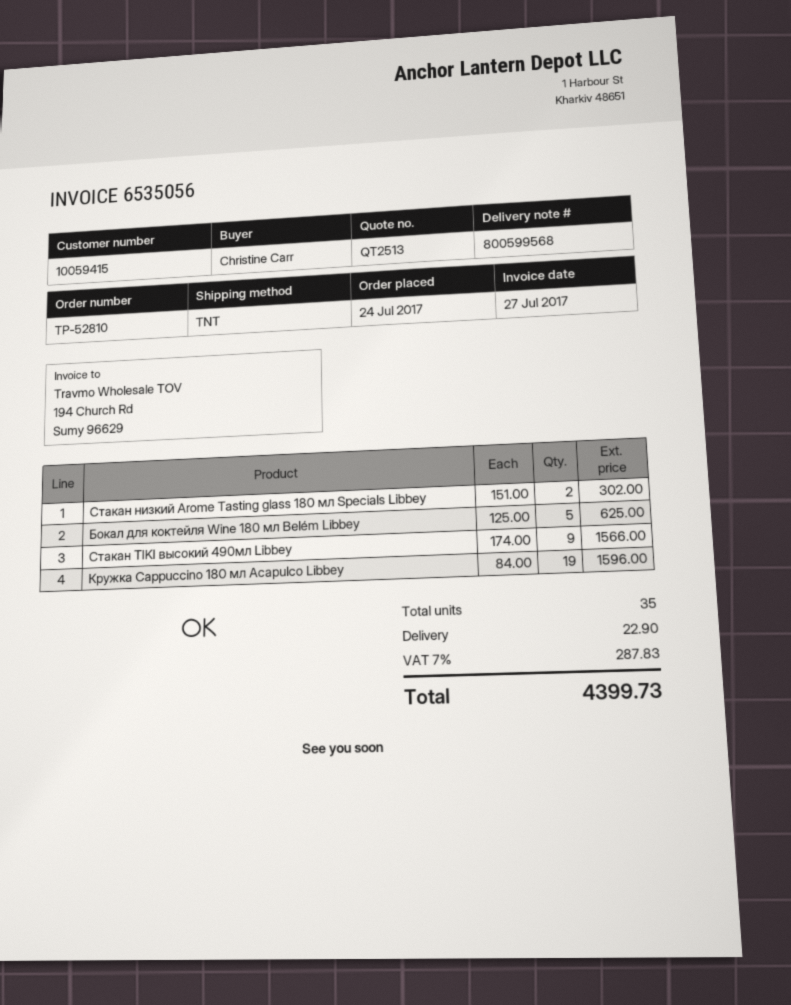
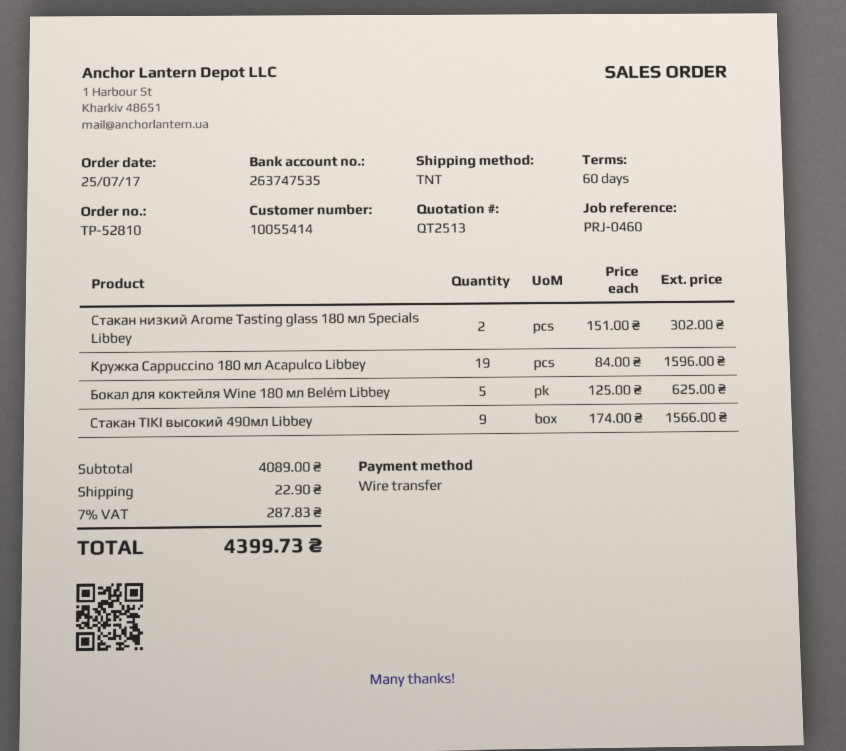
order date: 2017-07-24 -> 2017-07-25
customer number: 10059415 -> 10055414

